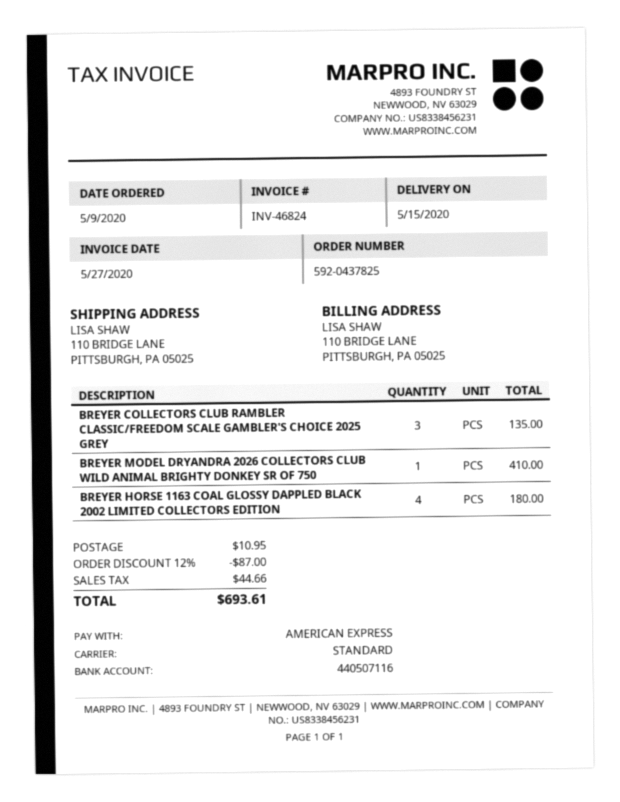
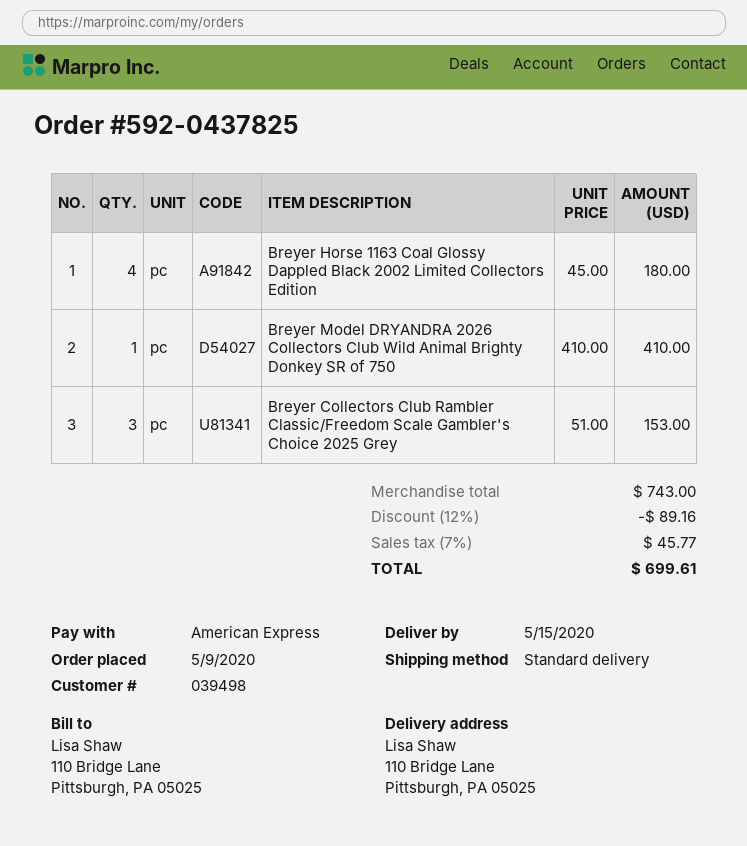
BREYER COLLECTORS CLUB RAMBLER CLASSIC/FREEDOM SCALE GAMBLER'S CHOICE 2025 GREY: 3 for 135.00 -> 3 for 153.00
discount: 12% = 87.00 -> 12% = 89.16
shipping: 10.95 -> none
tax: 44.66 -> 45.77
total: 693.61 -> 699.61

